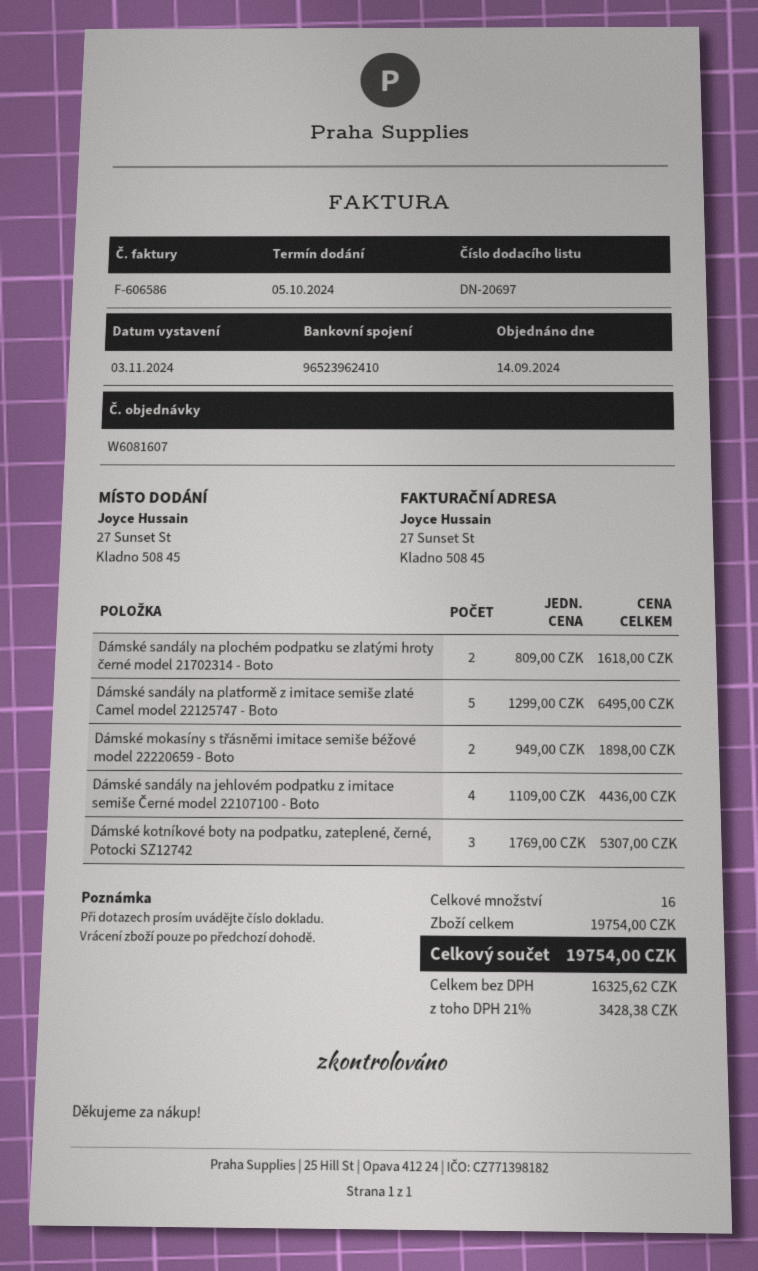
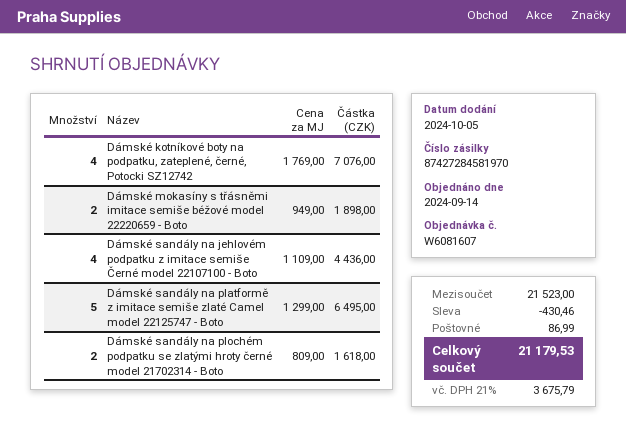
Dámské kotníkové boty na podpatku, zateplené, černé, Potocki SZ12742: 3 x 1769.00 = 5307.00 -> 4 x 1769.00 = 7076.00
subtotal: 19754.00 -> 21523.00
discount: none -> 430.46
shipping: none -> 86.99
tax: 21% = 3428.38 -> 21% = 3675.79
total: 19754.00 -> 21179.53

